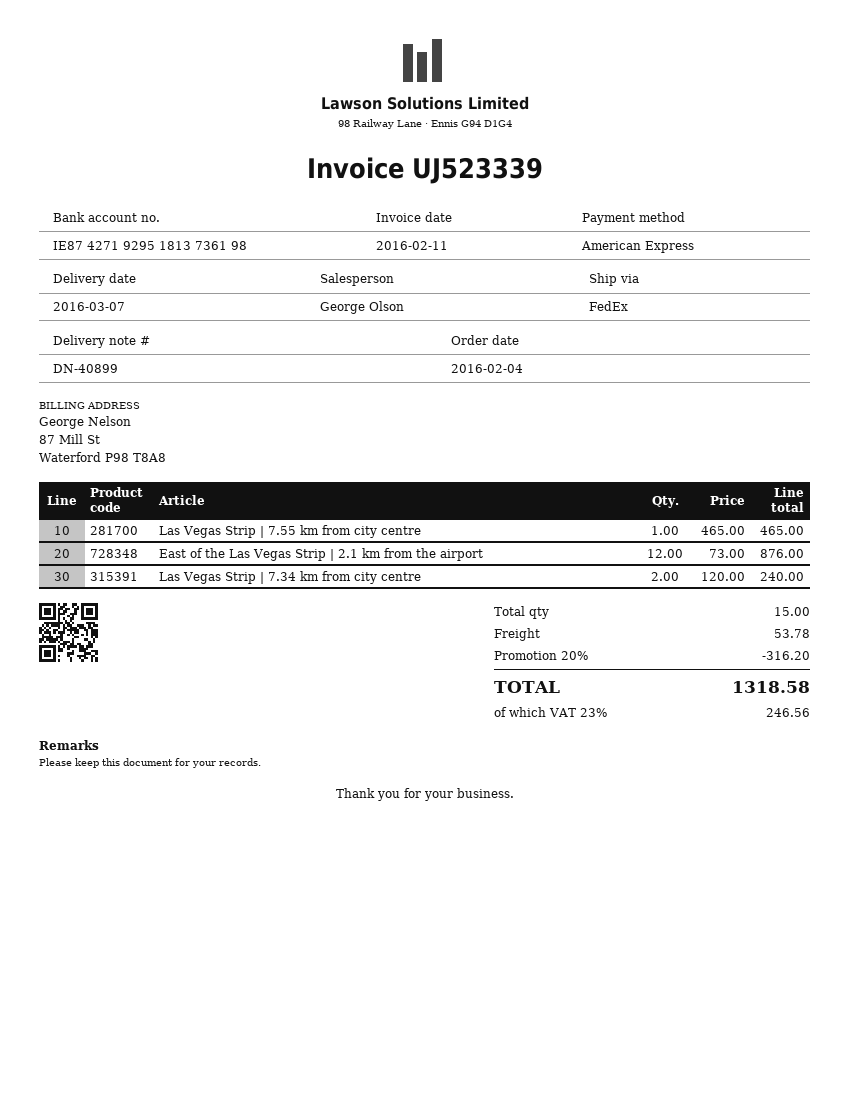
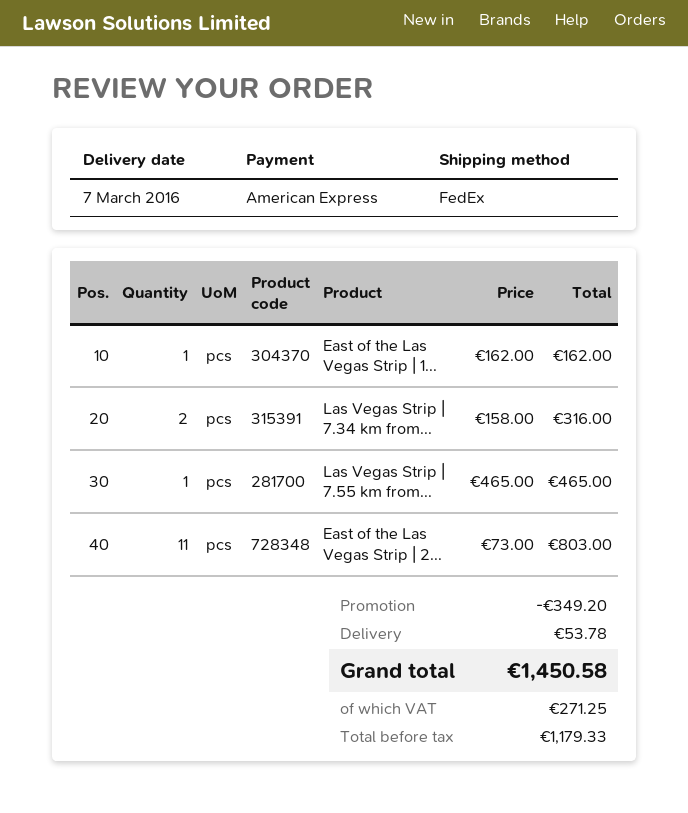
East of the Las Vegas Strip | 2.1 km from the airport: 12 x 73.00 = 876.00 -> 11 x 73.00 = 803.00
Las Vegas Strip | 7.34 km from city centre: 2 x 120.00 = 240.00 -> 2 x 158.00 = 316.00
East of the Las Vegas Strip | 1...: none -> 1 x 162.00 = 162.00
discount: 316.20 -> 349.20
tax: 246.56 -> 271.25
total: 1318.58 -> 1450.58

